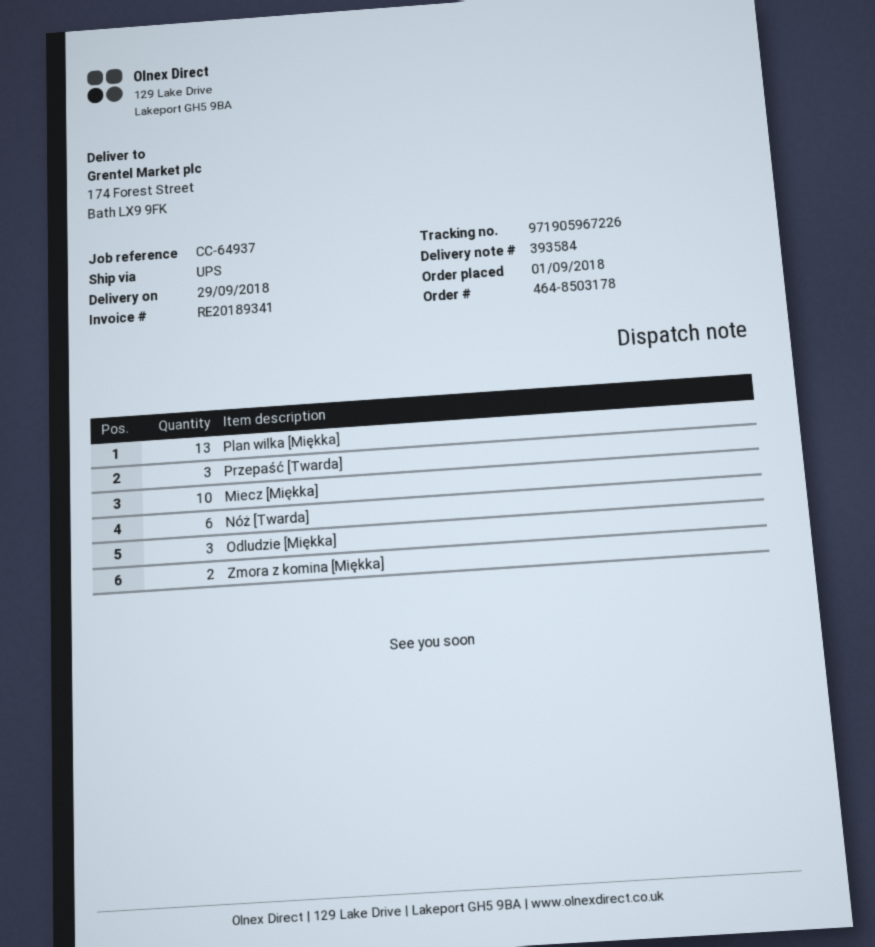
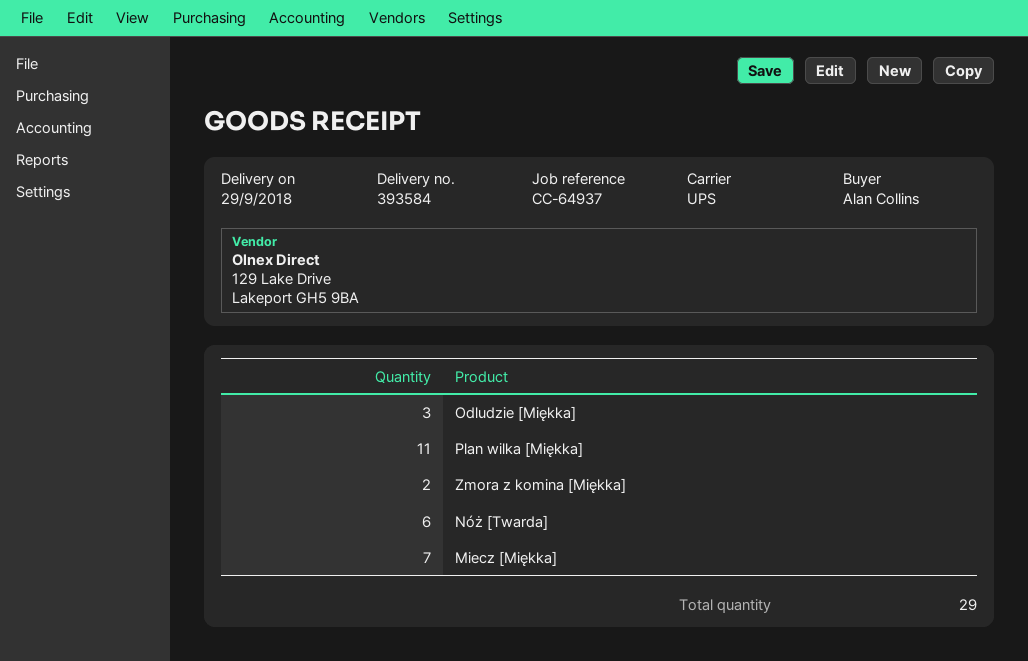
Plan wilka [Miękka]: 13 -> 11
Przepaść [Twarda]: 3 -> none
Miecz [Miękka]: 10 -> 7

